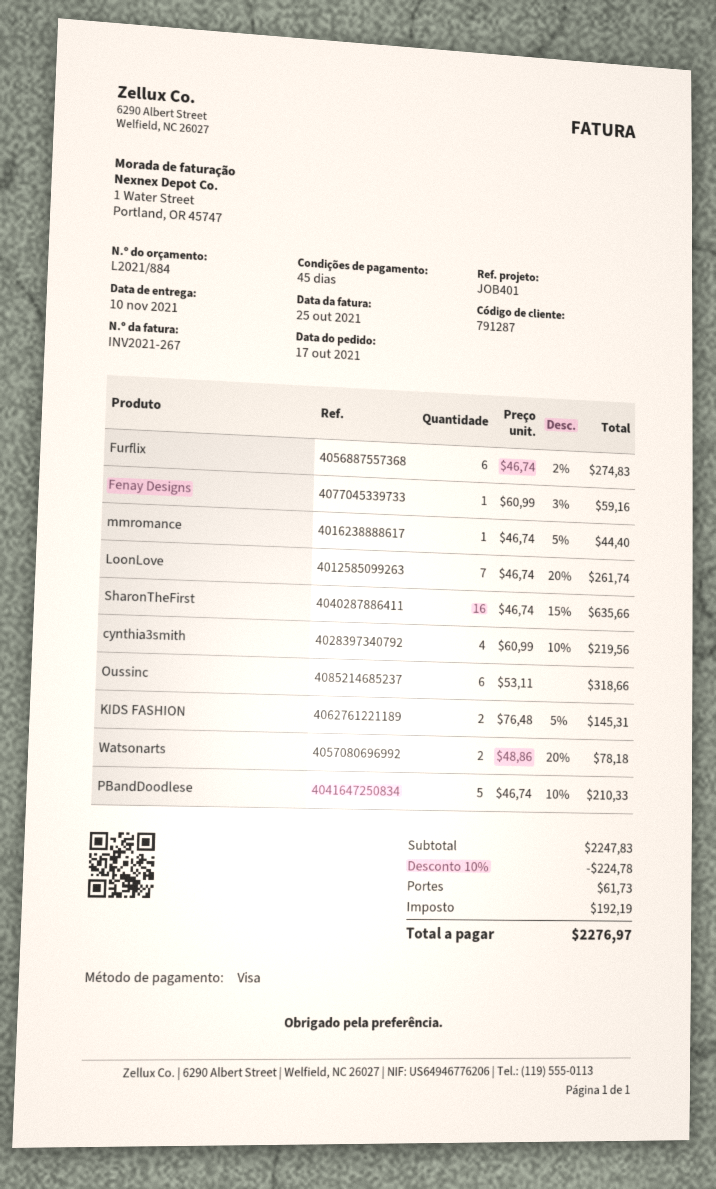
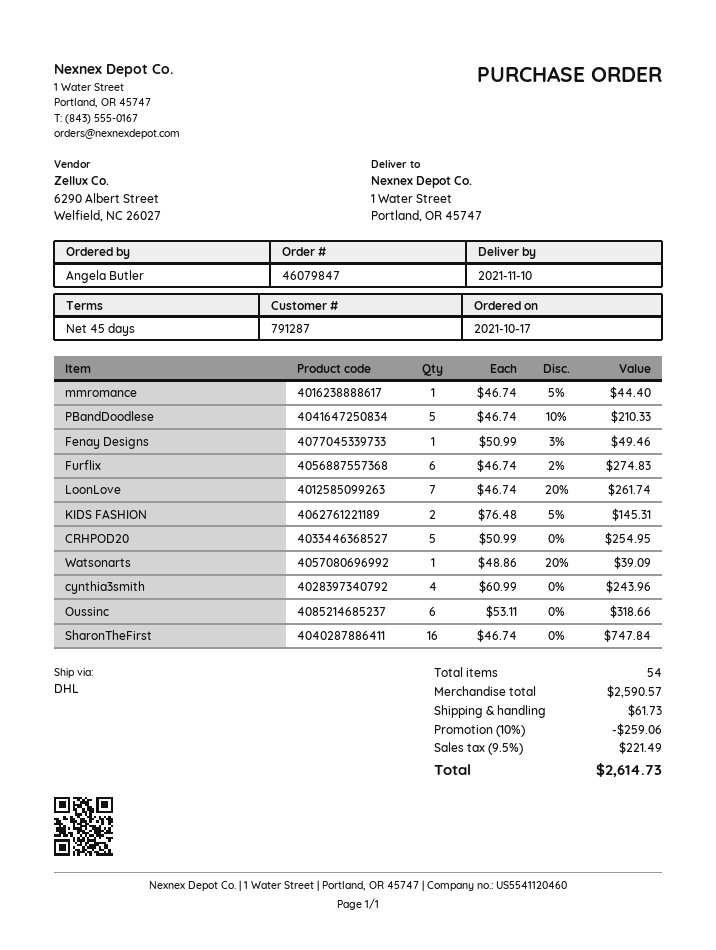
Fenay Designs: 1 x 60.99 - 3% = 59.16 -> 1 x 50.99 - 3% = 49.46
SharonTheFirst: 16 x 46.74 - 15% = 635.66 -> 16 x 46.74 = 747.84
cynthia3smith: 4 x 60.99 - 10% = 219.56 -> 4 x 60.99 = 243.96
Watsonarts: 2 x 48.86 - 20% = 78.18 -> 1 x 48.86 - 20% = 39.09
CRHPOD20: none -> 5 x 50.99 = 254.95
subtotal: 2247.83 -> 2590.57
discount: 10% = 224.78 -> 10% = 259.06
tax: 192.19 -> 221.49
total: 2276.97 -> 2614.73

